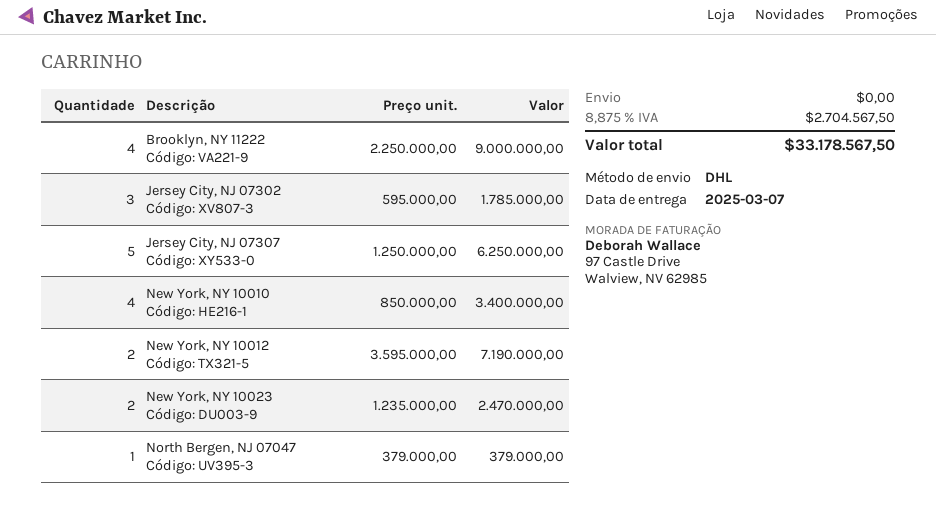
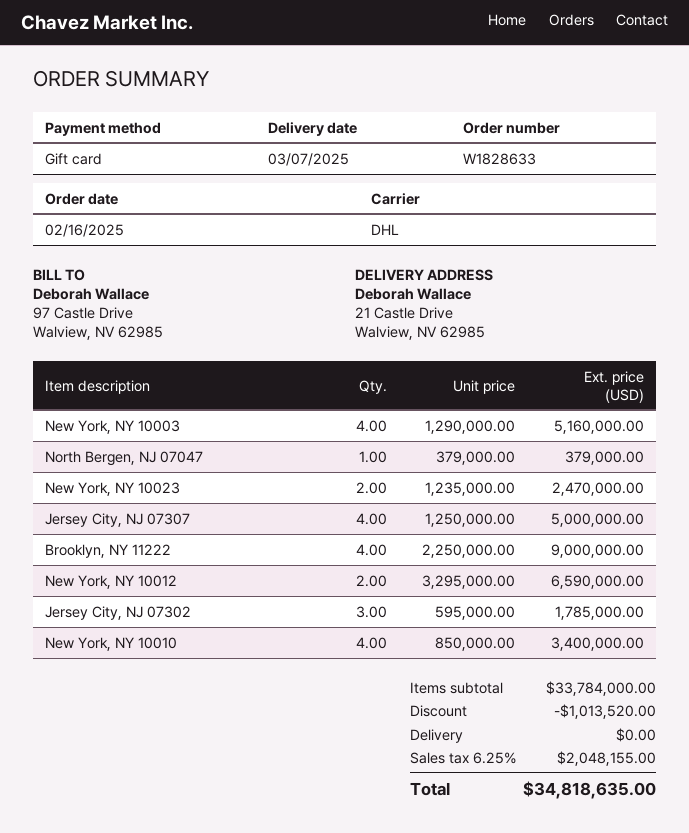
Jersey City, NJ 07307: 5 x 1250000.00 = 6250000.00 -> 4 x 1250000.00 = 5000000.00
New York, NY 10012: 2 x 3595000.00 = 7190000.00 -> 2 x 3295000.00 = 6590000.00
New York, NY 10003: none -> 4 x 1290000.00 = 5160000.00
discount: none -> 1013520.00
tax: 8.875% = 2704567.50 -> 6.25% = 2048155.00
total: 33178567.50 -> 34818635.00

